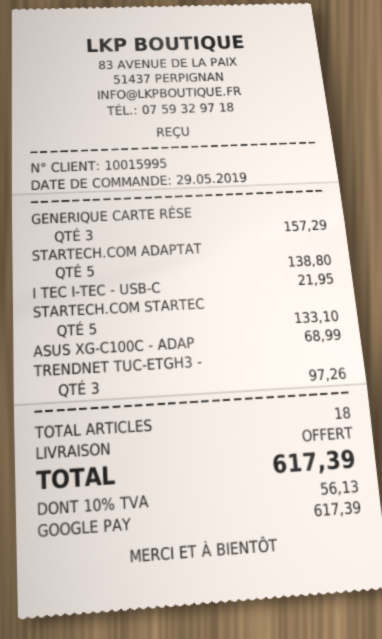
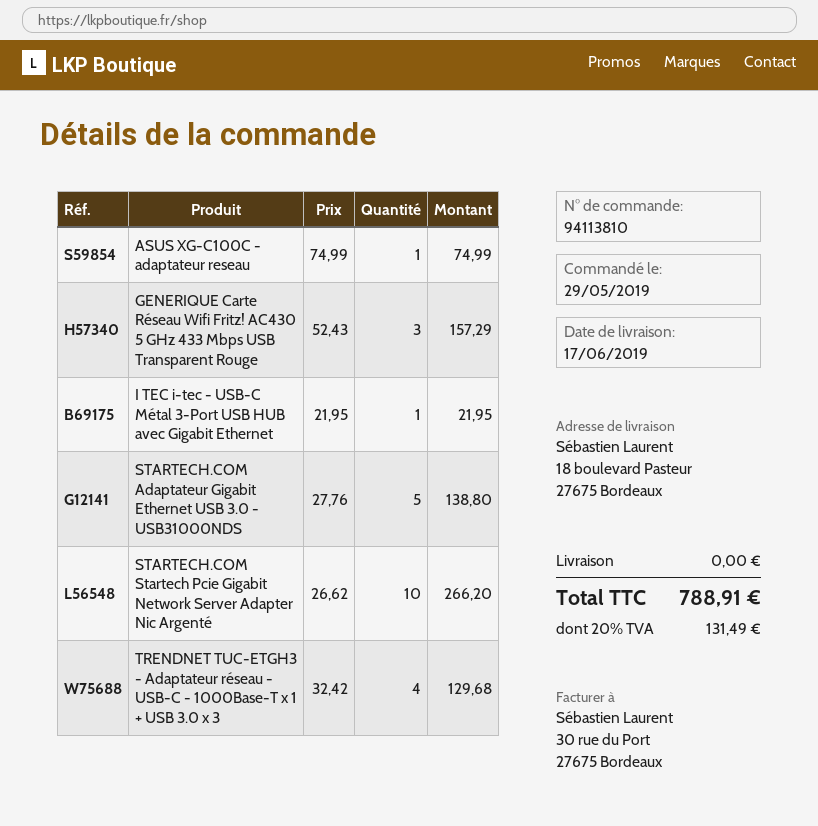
STARTECH.COM STARTEC: 5 for 133.10 -> 10 for 266.20
ASUS XG-C100C - ADAP: 1 for 68.99 -> 1 for 74.99
TRENDNET TUC-ETGH3 -: 3 for 97.26 -> 4 for 129.68
tax: 10% = 56.13 -> 20% = 131.49
total: 617.39 -> 788.91

